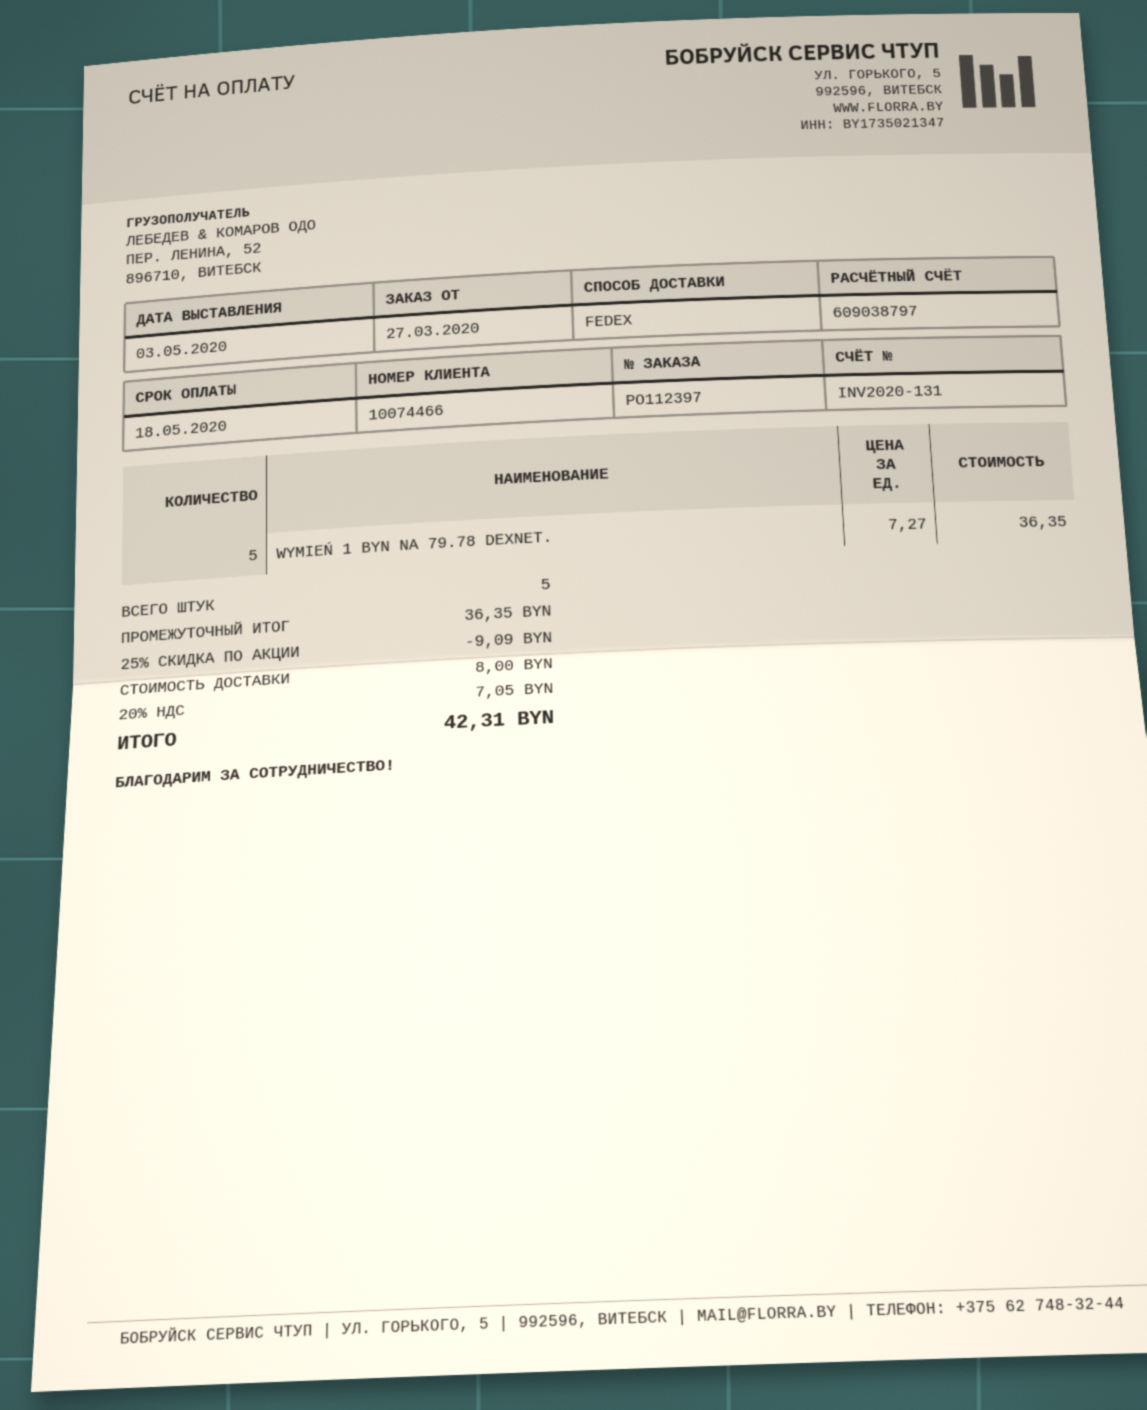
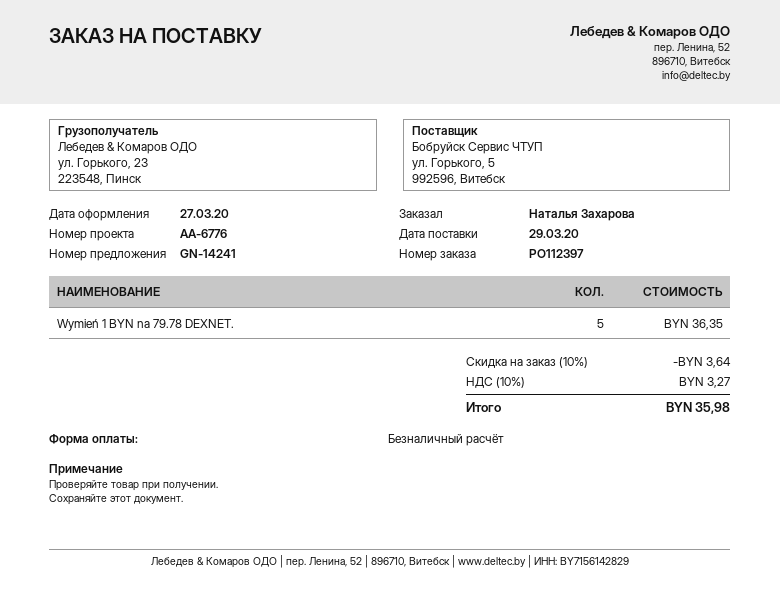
ship to: ПЕР. ЛЕНИНА, 52, 896710, ВИТЕБСК -> ул. Горького, 23, 223548, Пинск
discount: 25% = 9.09 -> 10% = 3.64
shipping: 8.00 -> none
tax: 20% = 7.05 -> 10% = 3.27
total: 42.31 -> 35.98

